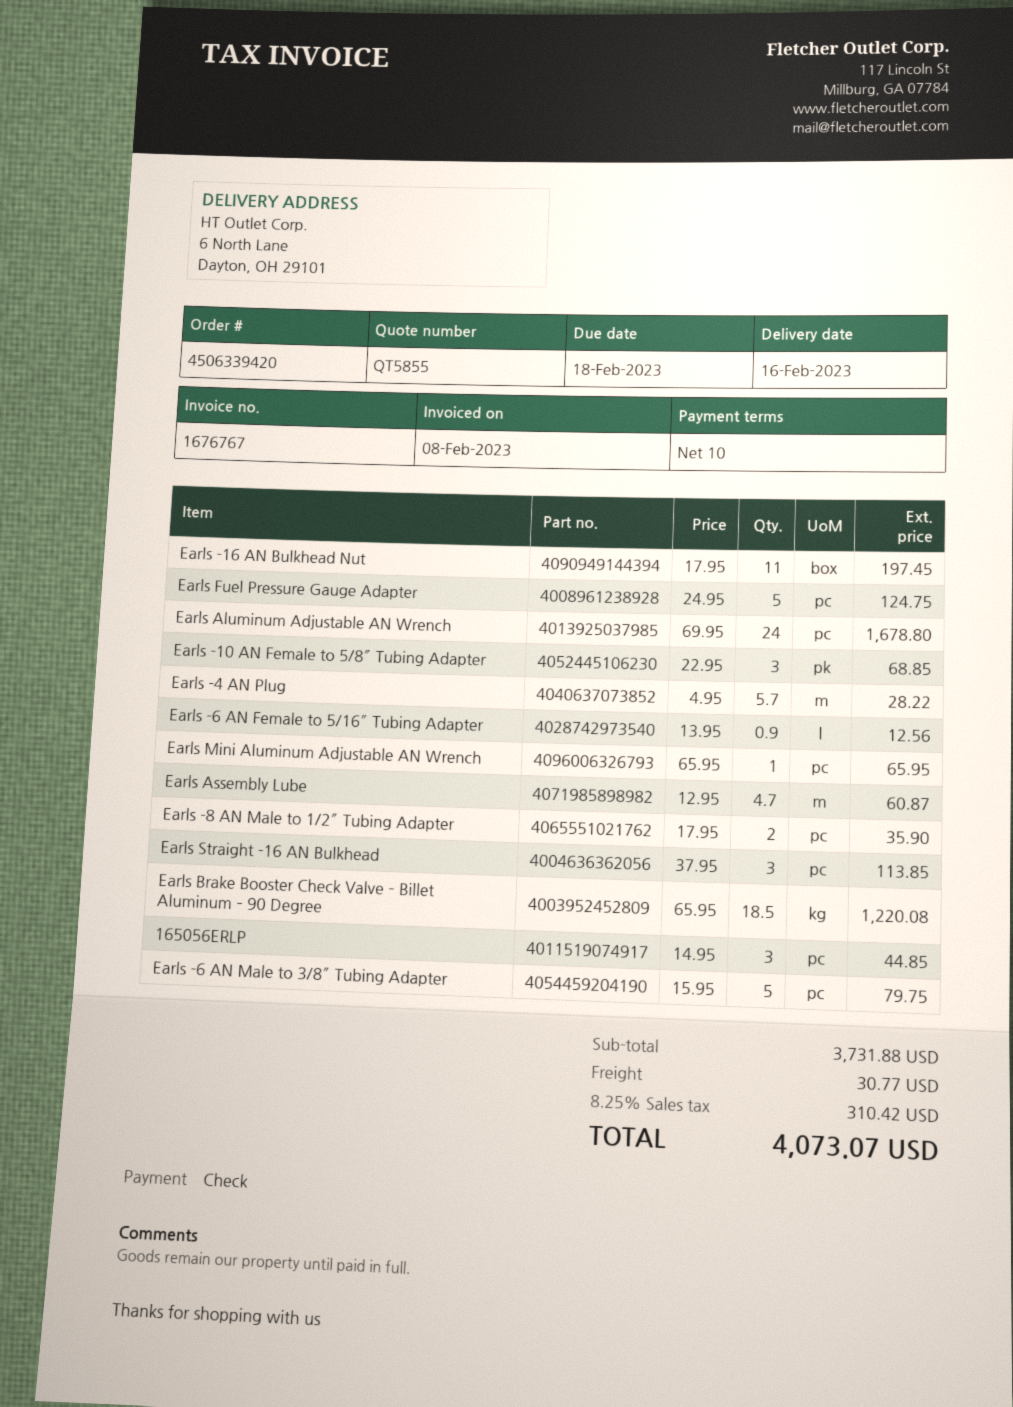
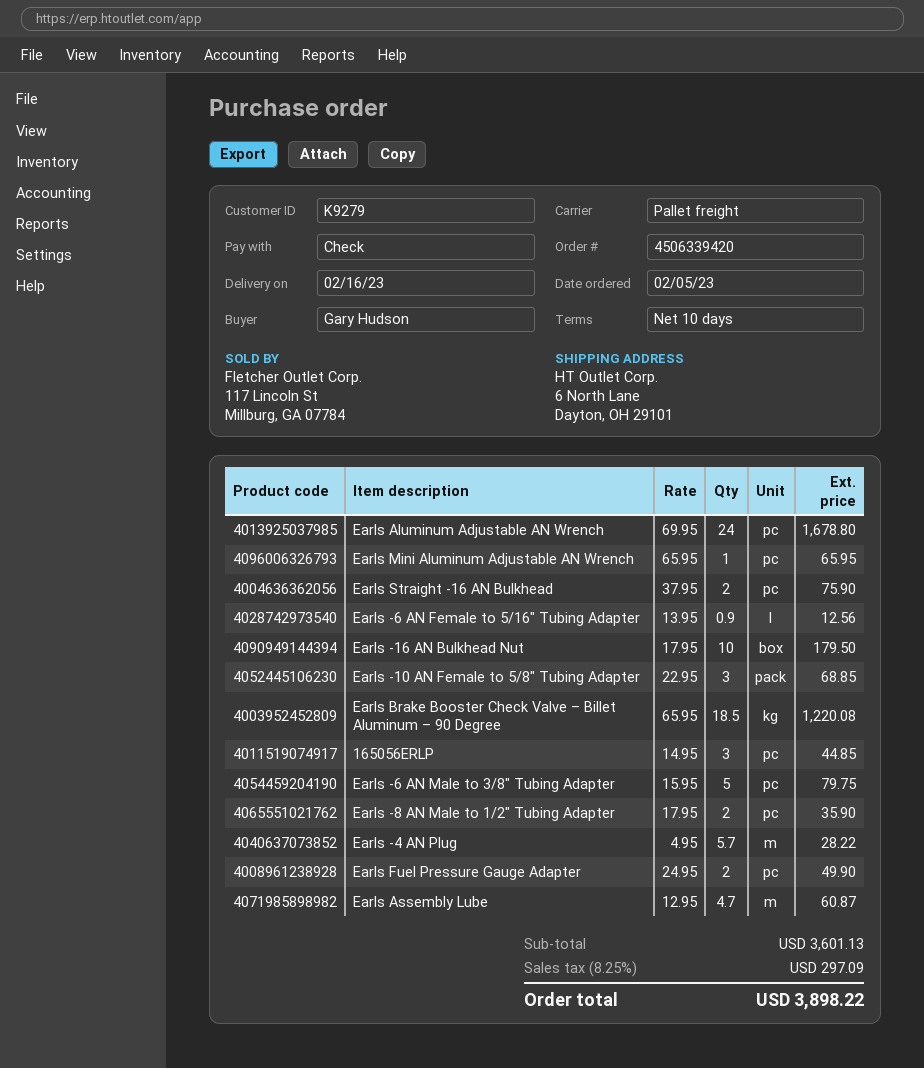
Earls -16 AN Bulkhead Nut: 11 x 17.95 = 197.45 -> 10 x 17.95 = 179.50
Earls Fuel Pressure Gauge Adapter: 5 x 24.95 = 124.75 -> 2 x 24.95 = 49.90
Earls Straight -16 AN Bulkhead: 3 x 37.95 = 113.85 -> 2 x 37.95 = 75.90
subtotal: 3731.88 -> 3601.13
shipping: 30.77 -> none
tax: 8.25% = 310.42 -> 8.25% = 297.09
total: 4073.07 -> 3898.22

